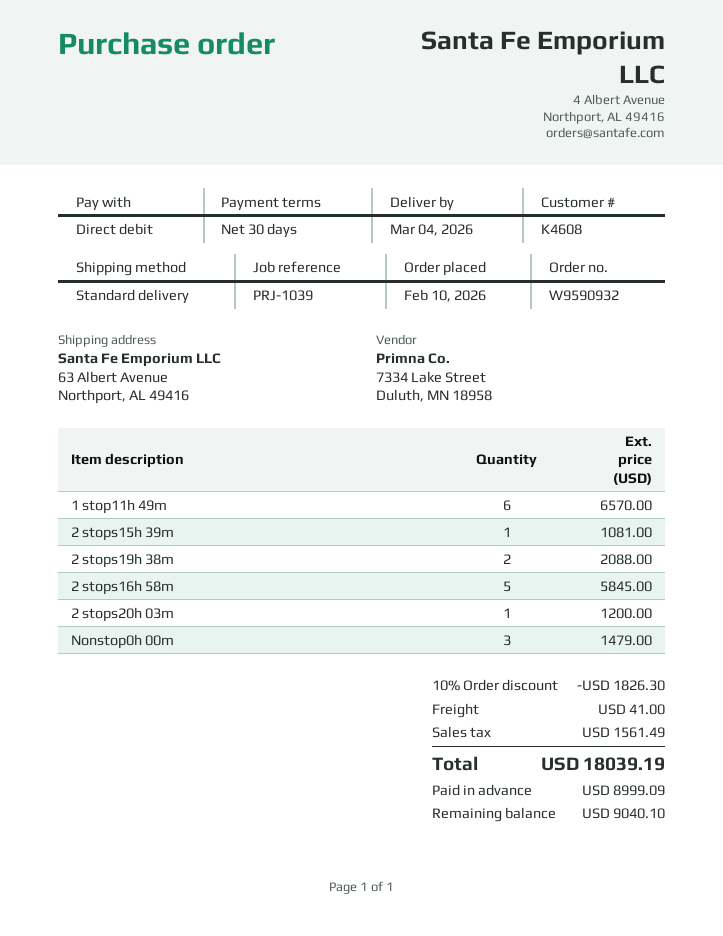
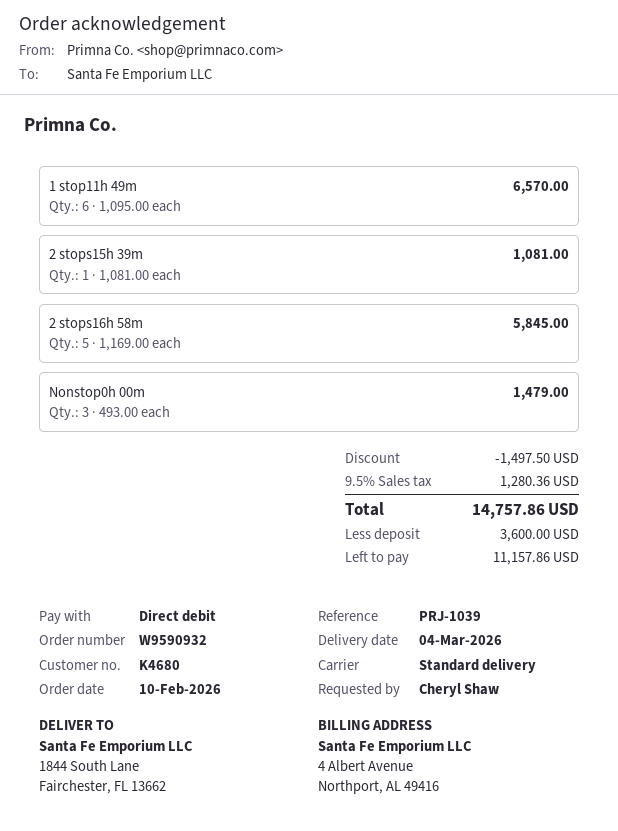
customer number: K4608 -> K4680
ship to: 63 Albert Avenue, Northport, AL 49416 -> 1844 South Lane, Fairchester, FL 13662
2 stops19h 38m: 2 for 2088.00 -> none
2 stops20h 03m: 1 for 1200.00 -> none
discount: 1826.30 -> 1497.50
shipping: 41.00 -> none
tax: 1561.49 -> 1280.36
total: 18039.19 -> 14757.86
deposit: 8999.09 -> 3600.00
balance: 9040.10 -> 11157.86

